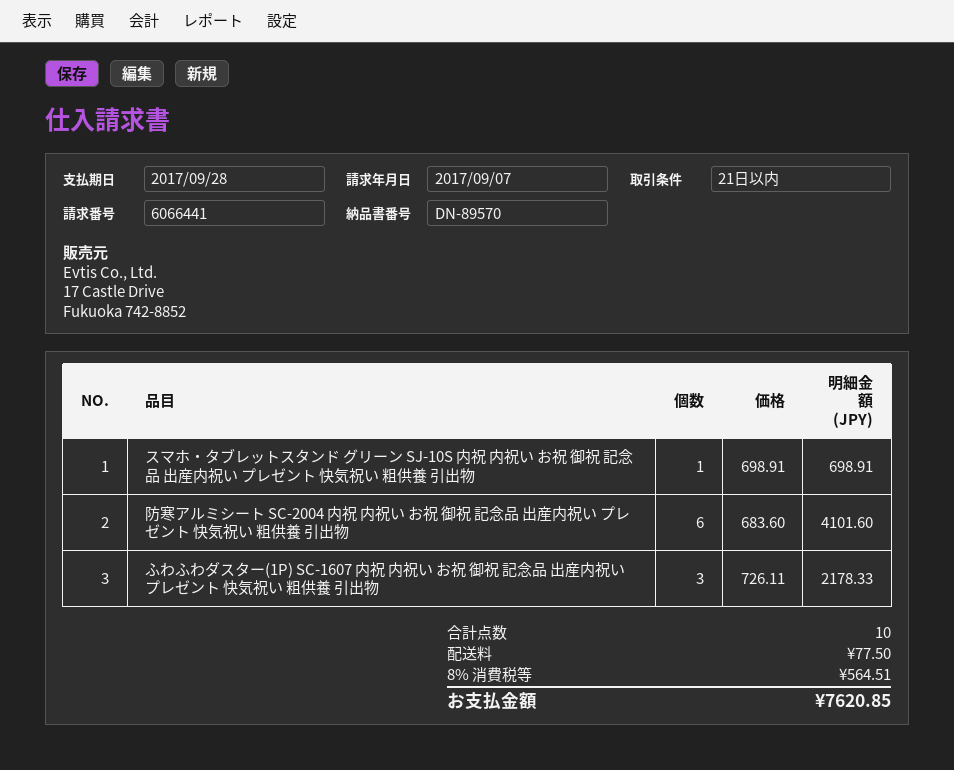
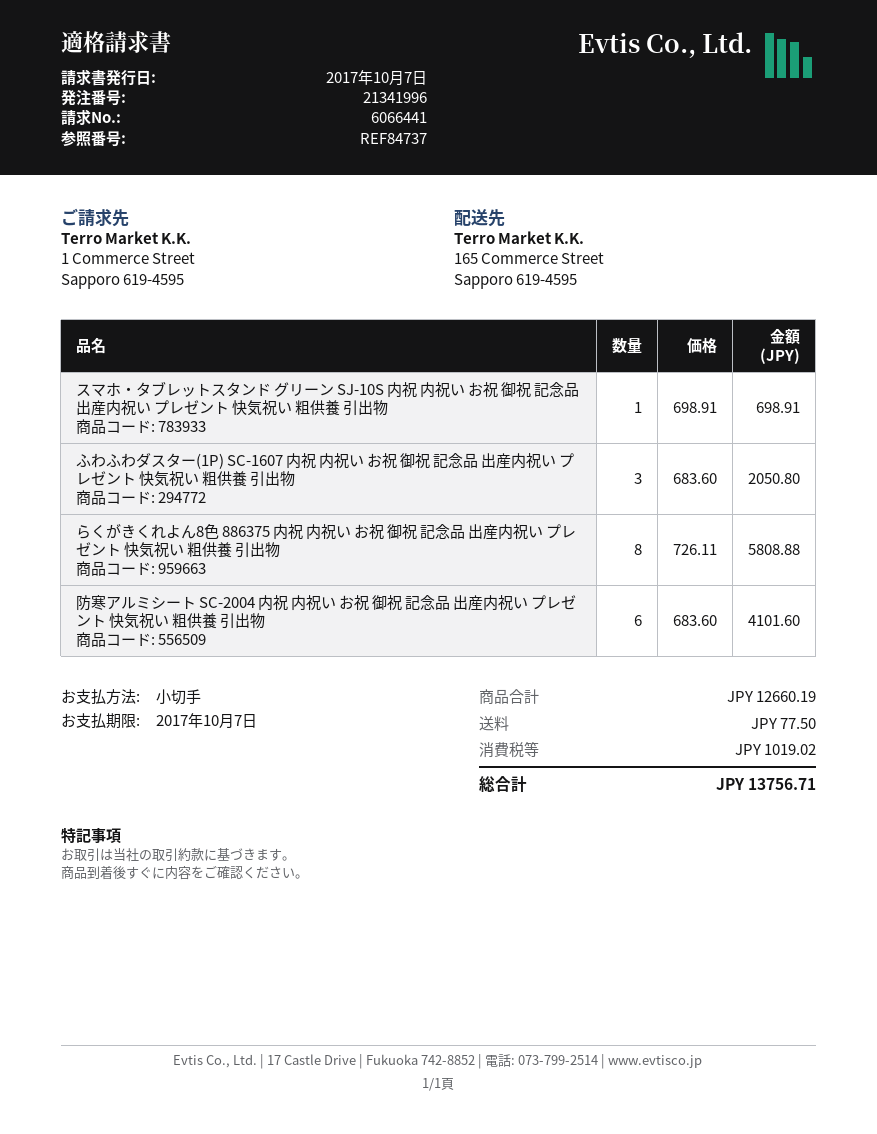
invoice date: 2017-09-07 -> 2017-10-07
due date: 2017-09-28 -> 2017-10-07
ふわふわダスター(1P) SC-1607 内祝 内祝い お祝 御祝 記念品 出産内祝い プレゼント 快気祝い 粗供養 引出物: 3 x 726.11 = 2178.33 -> 3 x 683.60 = 2050.80
らくがきくれよん8色 886375 内祝 内祝い お祝 御祝 記念品 出産内祝い プレゼント 快気祝い 粗供養 引出物: none -> 8 x 726.11 = 5808.88
tax: 564.51 -> 1019.02
total: 7620.85 -> 13756.71

